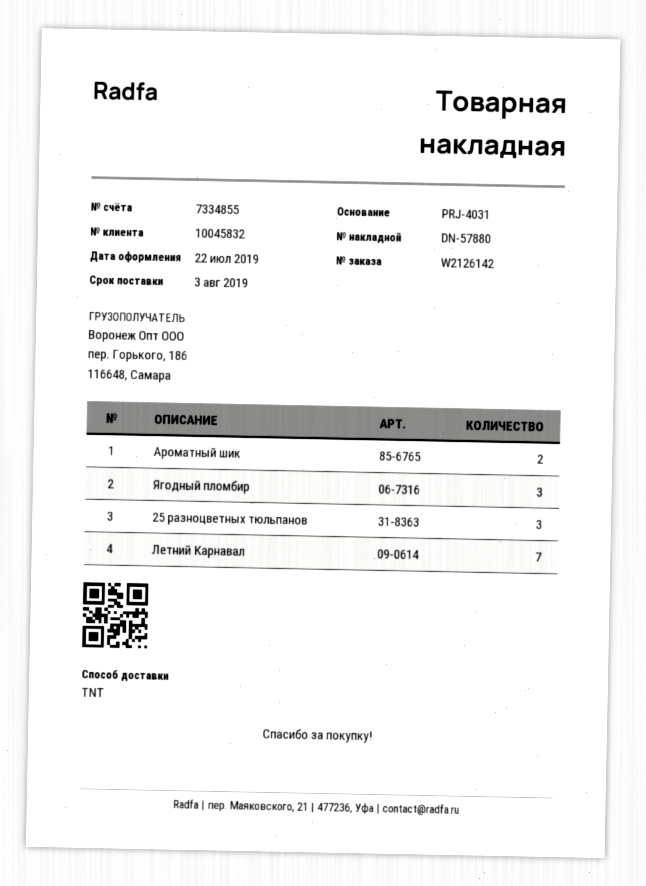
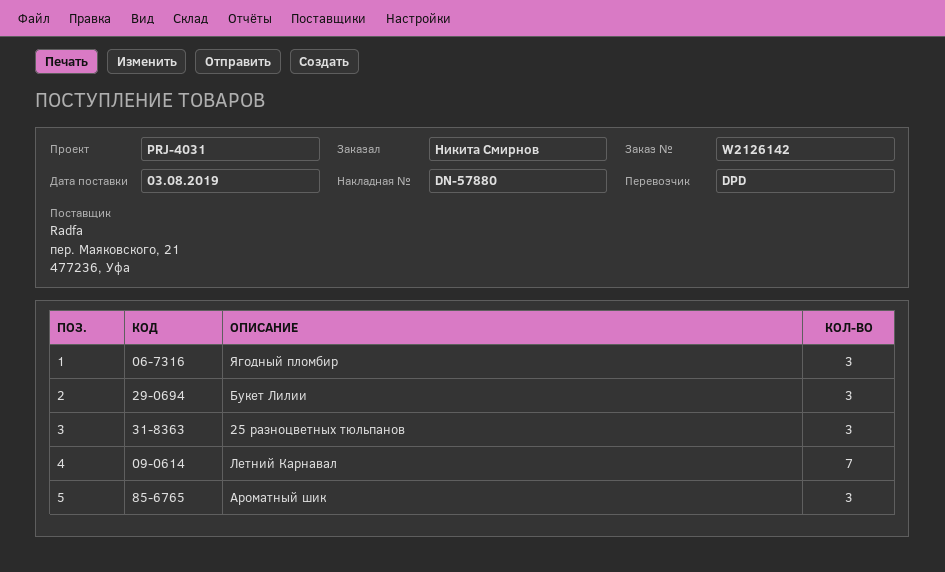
shipping method: TNT -> DPD
Ароматный шик: 2 -> 3
Букет Лилии: none -> 3

